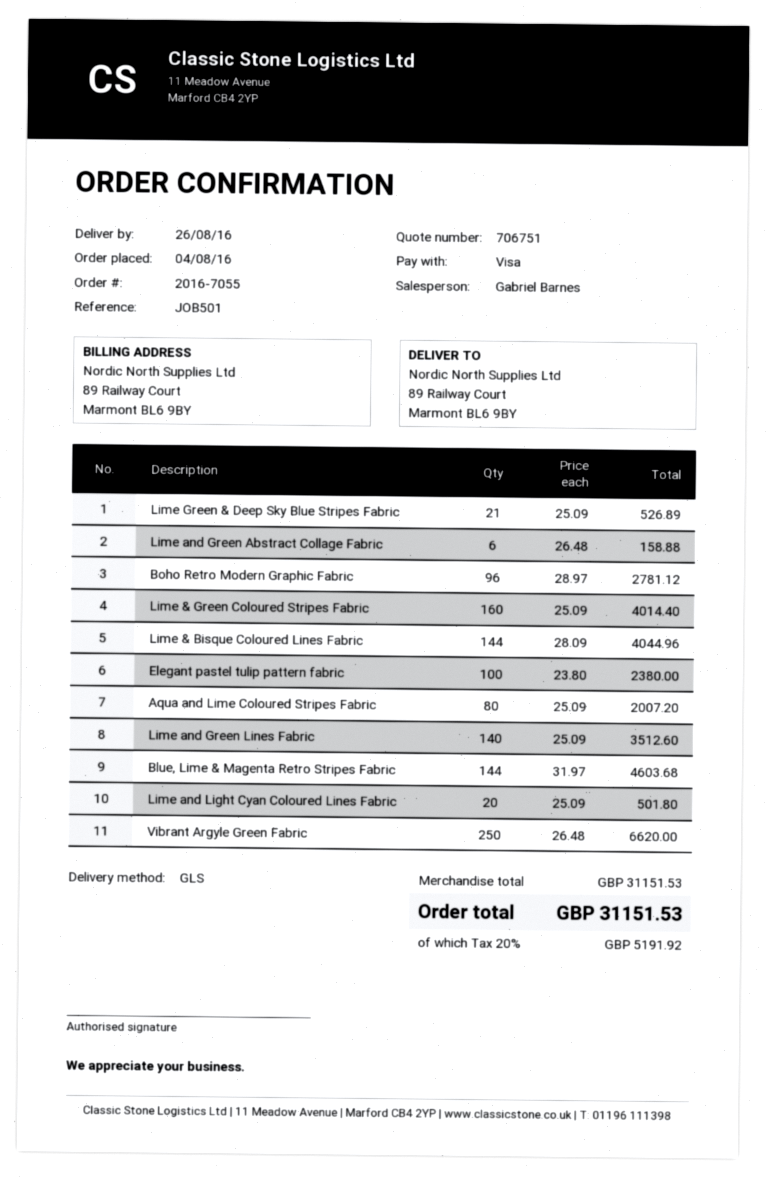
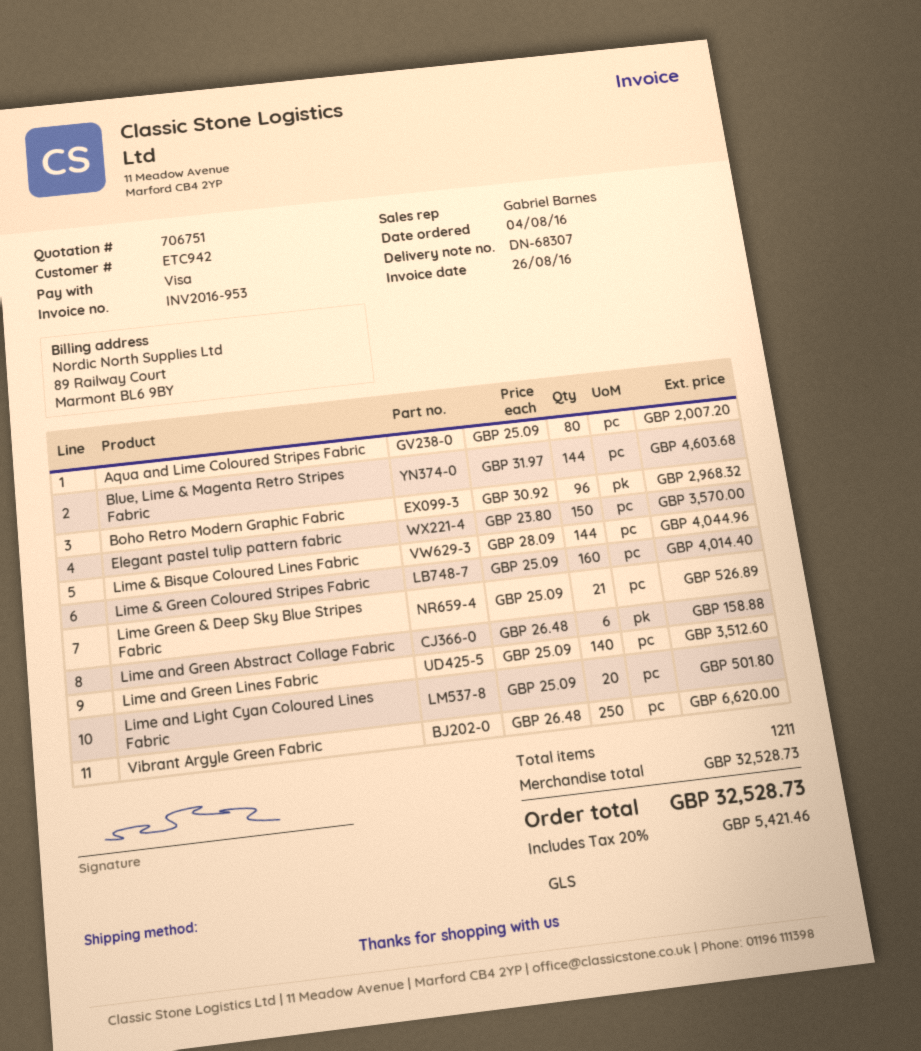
Boho Retro Modern Graphic Fabric: 96 x 28.97 = 2781.12 -> 96 x 30.92 = 2968.32
Elegant pastel tulip pattern fabric: 100 x 23.80 = 2380.00 -> 150 x 23.80 = 3570.00
subtotal: 31151.53 -> 32528.73
tax: 20% = 5191.92 -> 20% = 5421.46
total: 31151.53 -> 32528.73

